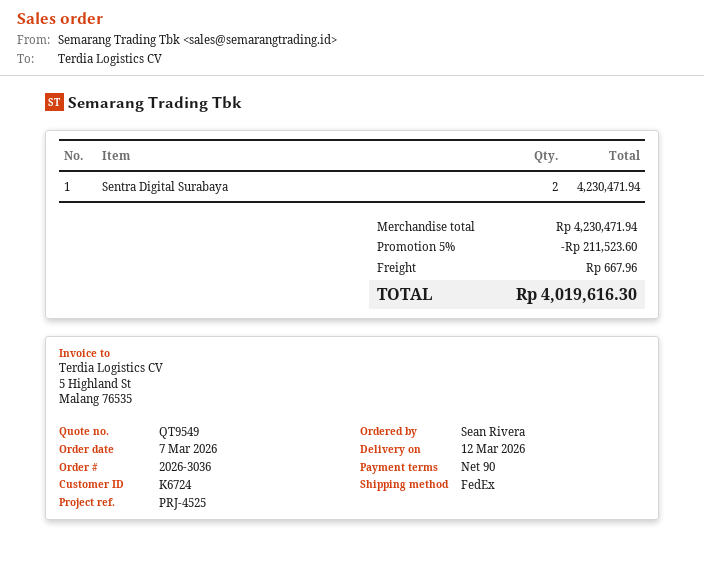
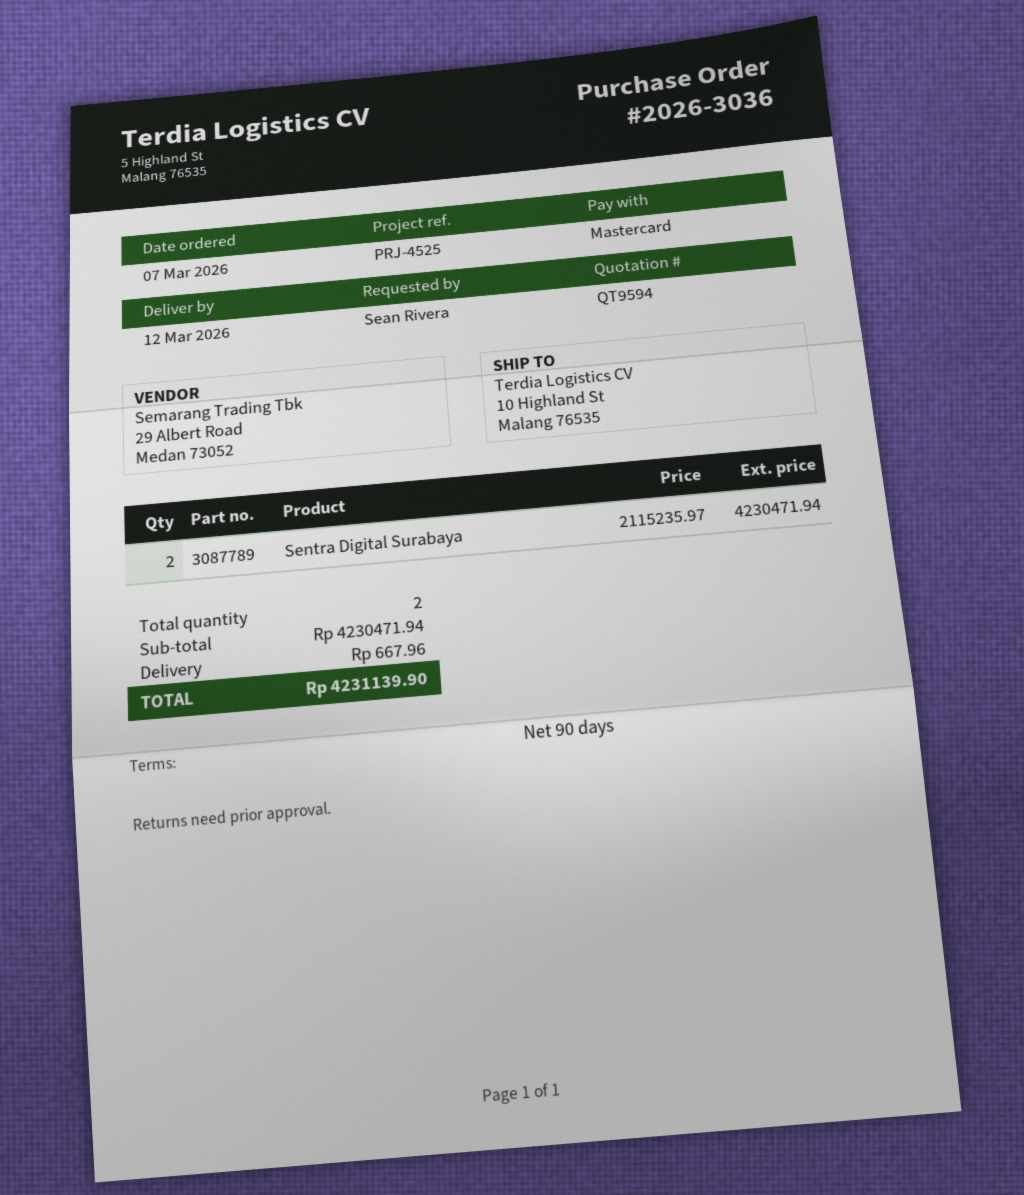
quote number: QT9549 -> QT9594
discount: 5% = 211523.60 -> none
total: 4019616.30 -> 4231139.90

